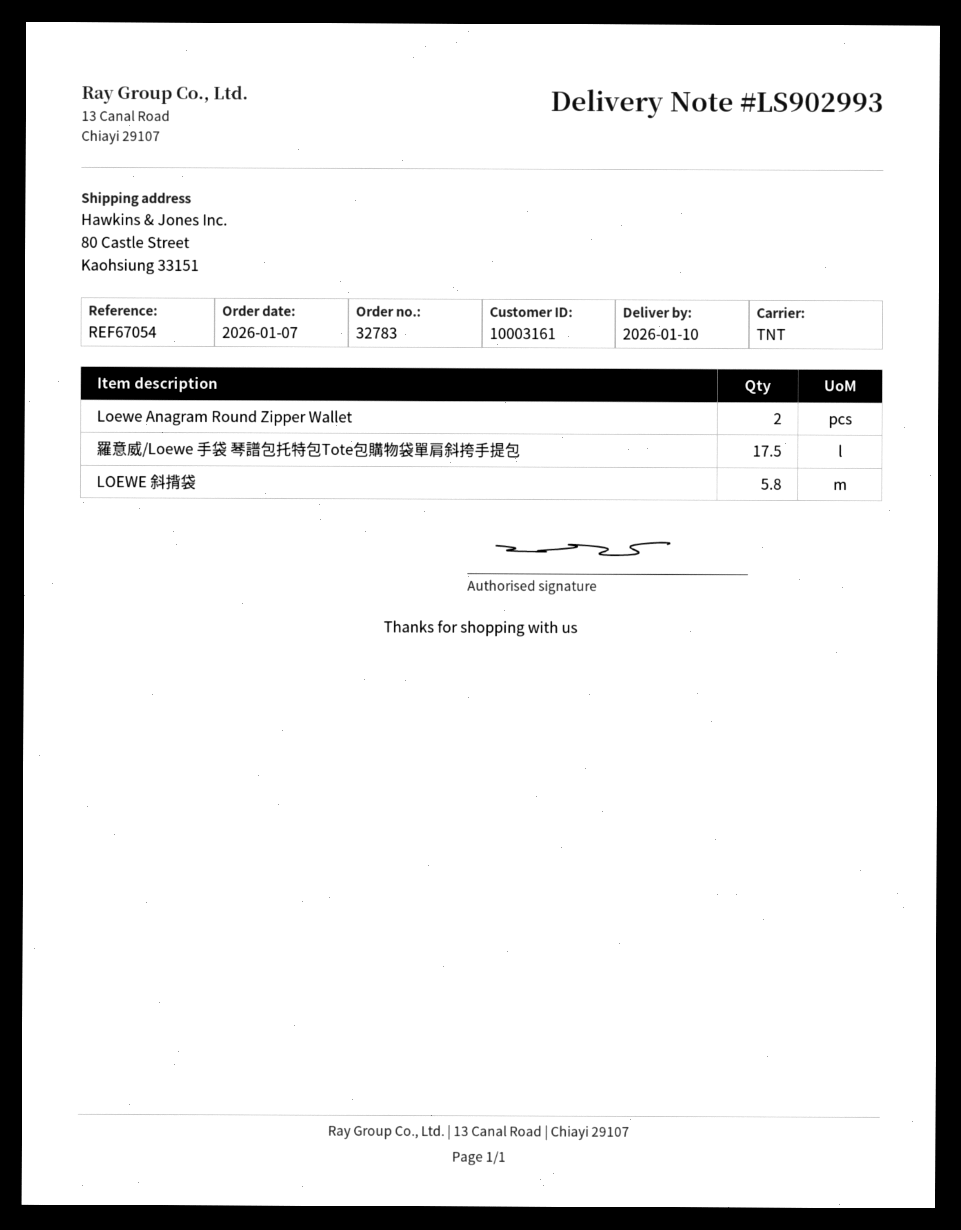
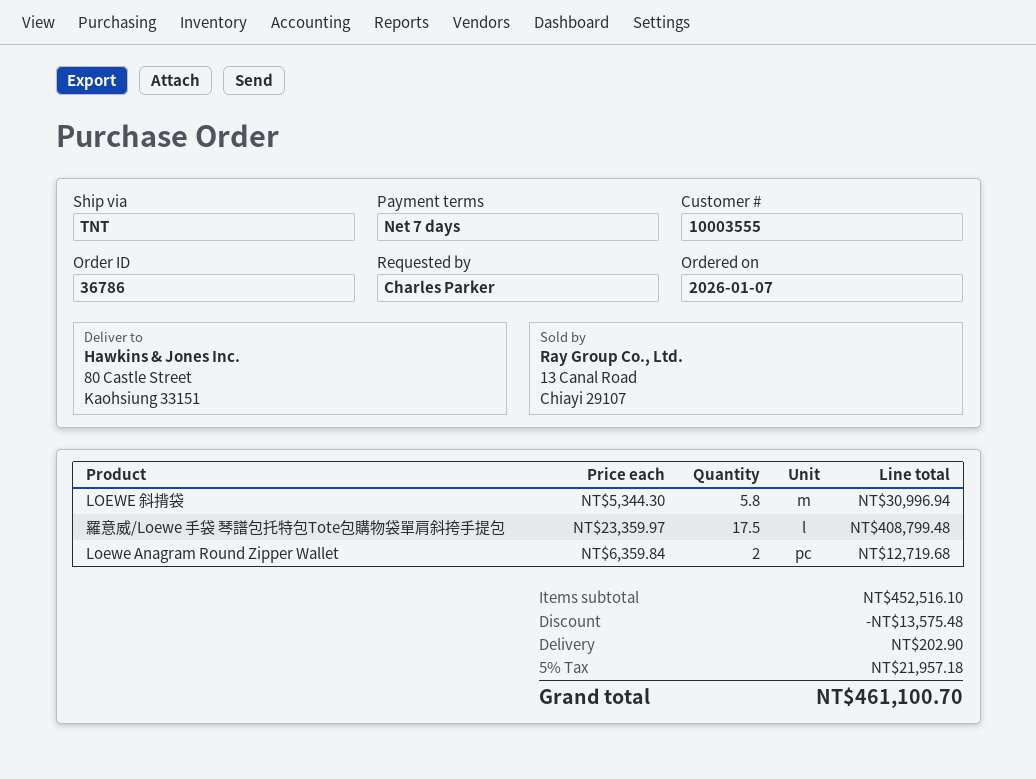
order number: 32783 -> 36786
customer number: 10003161 -> 10003555

